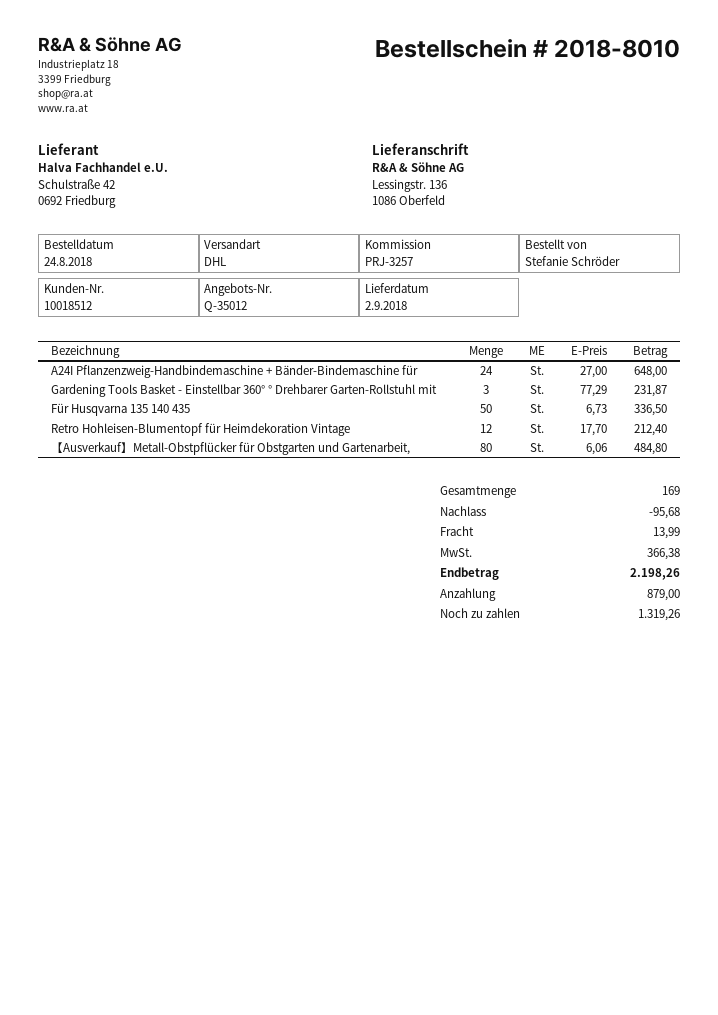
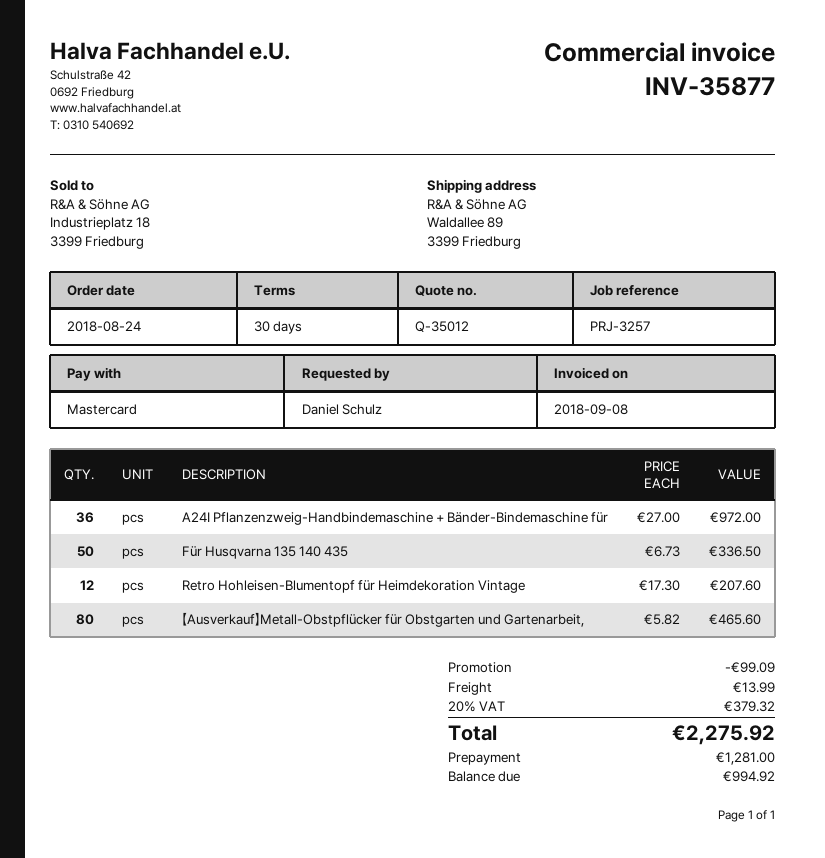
ordered by: Stefanie Schröder -> Daniel Schulz
ship to: Lessingstr. 136, 1086 Oberfeld -> Waldallee 89, 3399 Friedburg
A24I Pflanzenzweig-Handbindemaschine + Bänder-Bindemaschine für: 24 x 27.00 = 648.00 -> 36 x 27.00 = 972.00
Gardening Tools Basket - Einstellbar 360° ° Drehbarer Garten-Rollstuhl mit: 3 x 77.29 = 231.87 -> none
Retro Hohleisen-Blumentopf für Heimdekoration Vintage: 12 x 17.70 = 212.40 -> 12 x 17.30 = 207.60
【Ausverkauf】Metall-Obstpflücker für Obstgarten und Gartenarbeit,: 80 x 6.06 = 484.80 -> 80 x 5.82 = 465.60
discount: 95.68 -> 99.09
tax: 366.38 -> 379.32
total: 2198.26 -> 2275.92
deposit: 879.00 -> 1281.00
balance: 1319.26 -> 994.92

